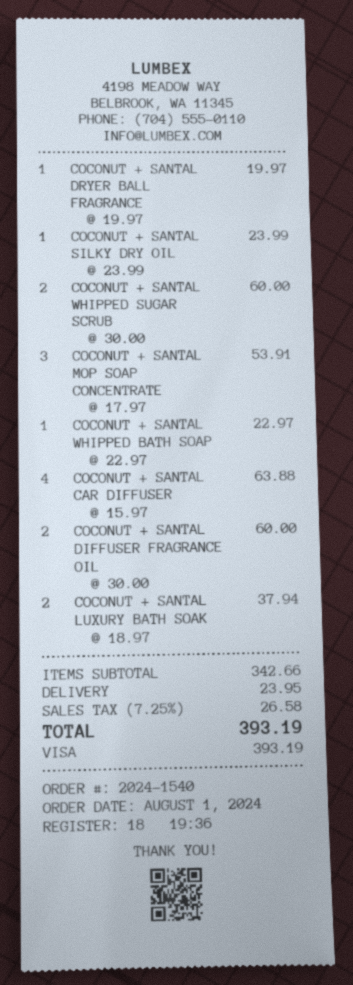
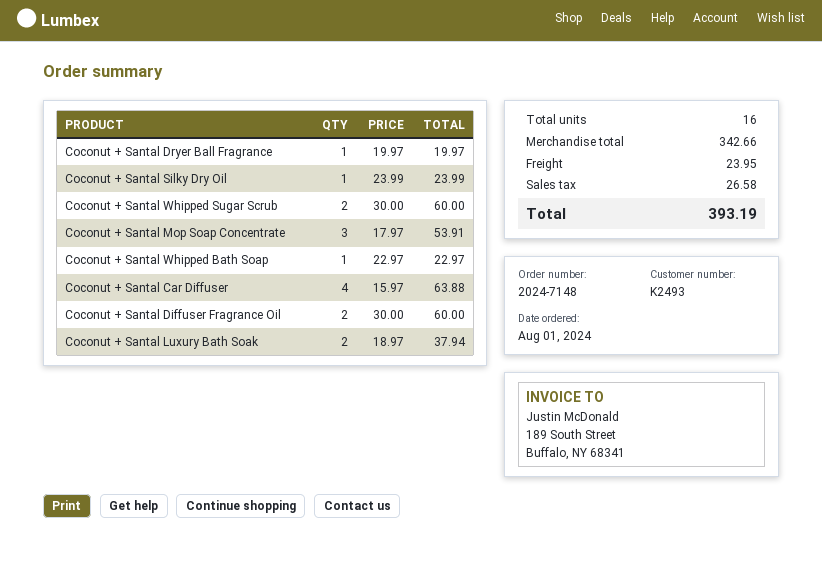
order number: 2024-1540 -> 2024-7148

